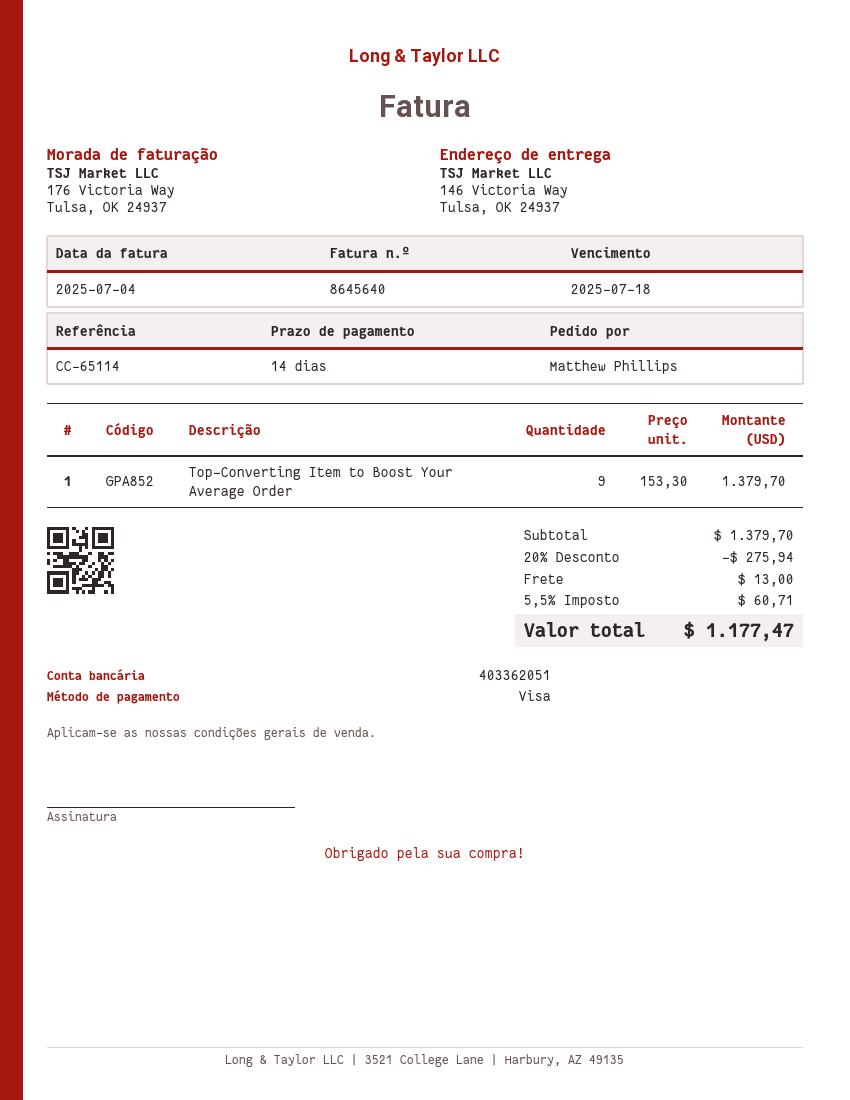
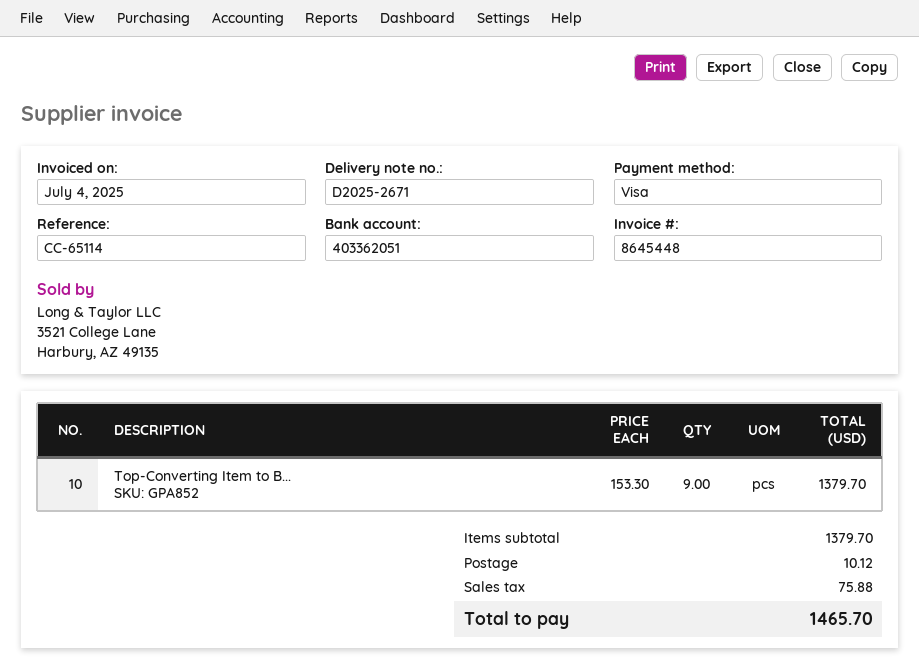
invoice number: 8645640 -> 8645448
discount: 20% = 275.94 -> none
shipping: 13.00 -> 10.12
tax: 60.71 -> 75.88
total: 1177.47 -> 1465.70

